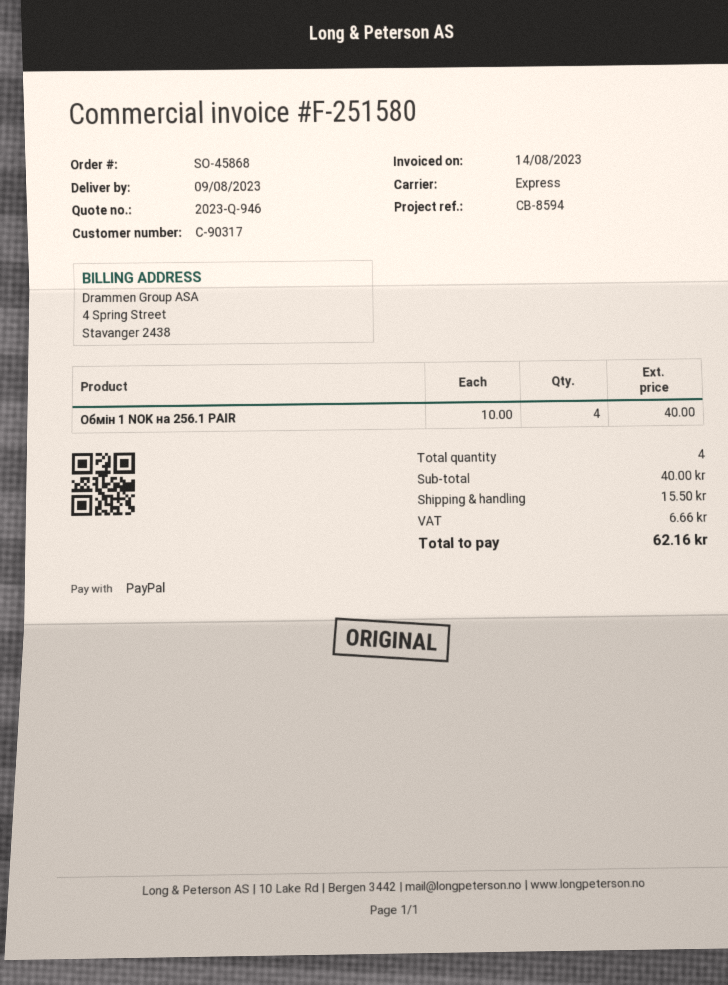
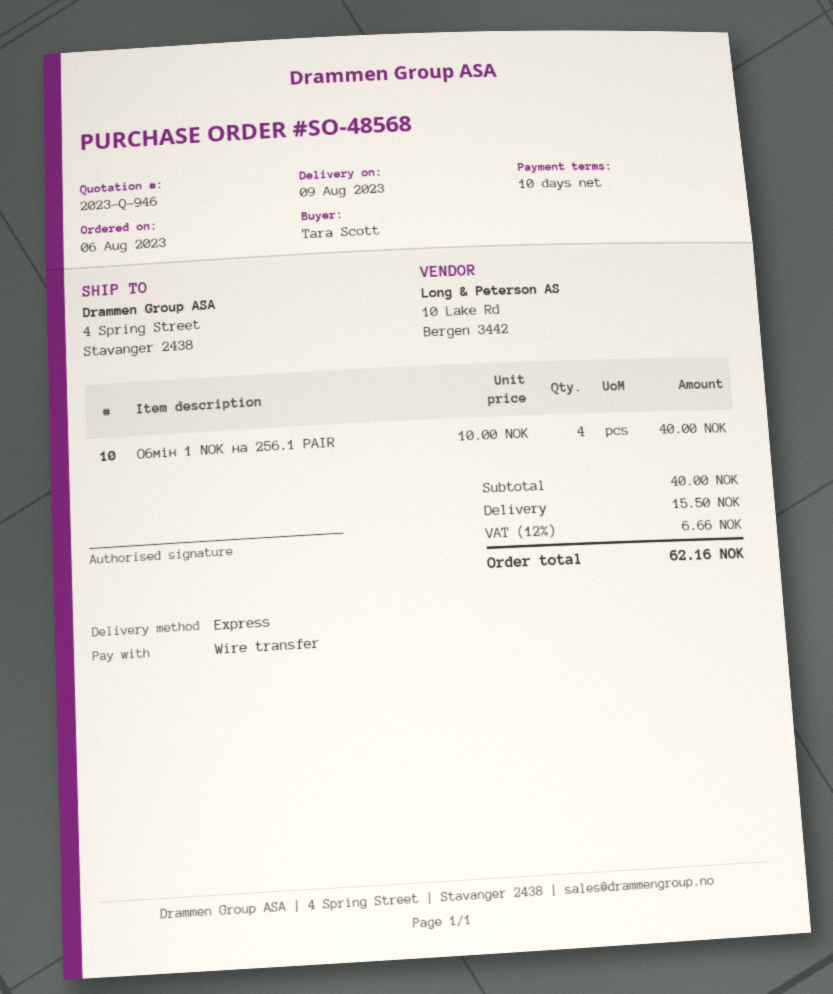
order number: SO-45868 -> SO-48568
payment method: PayPal -> bank transfer

